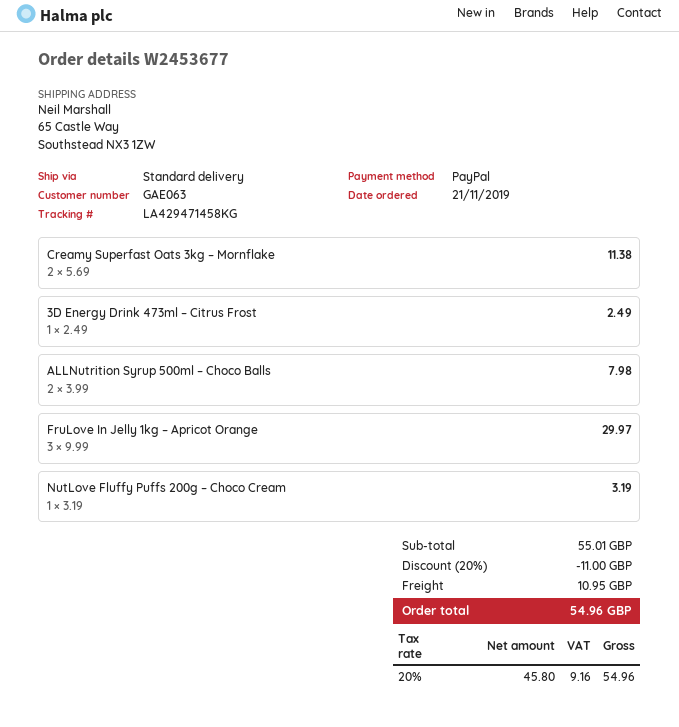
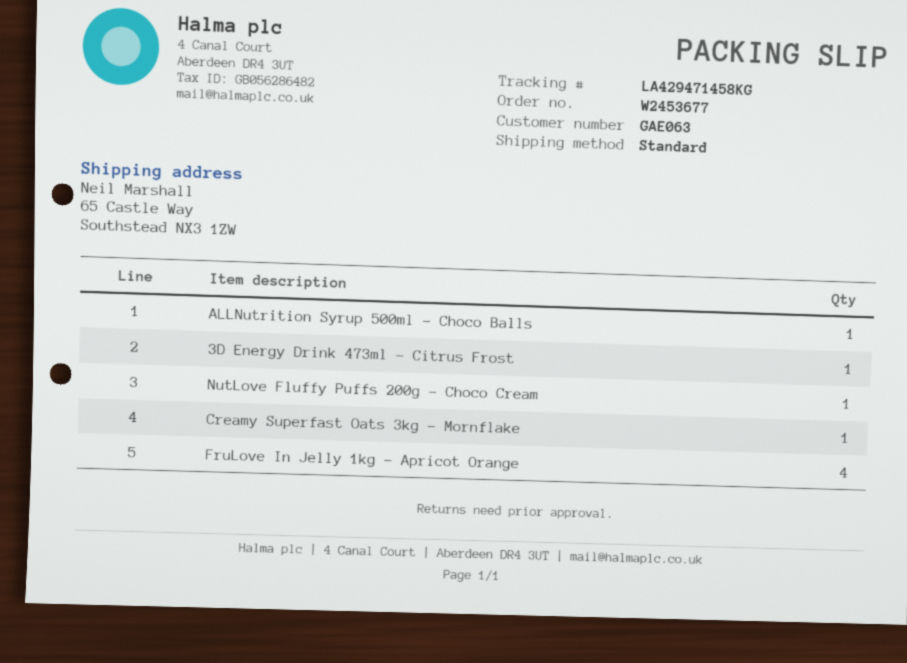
Creamy Superfast Oats 3kg – Mornflake: 2 -> 1
ALLNutrition Syrup 500ml – Choco Balls: 2 -> 1
FruLove In Jelly 1kg – Apricot Orange: 3 -> 4

